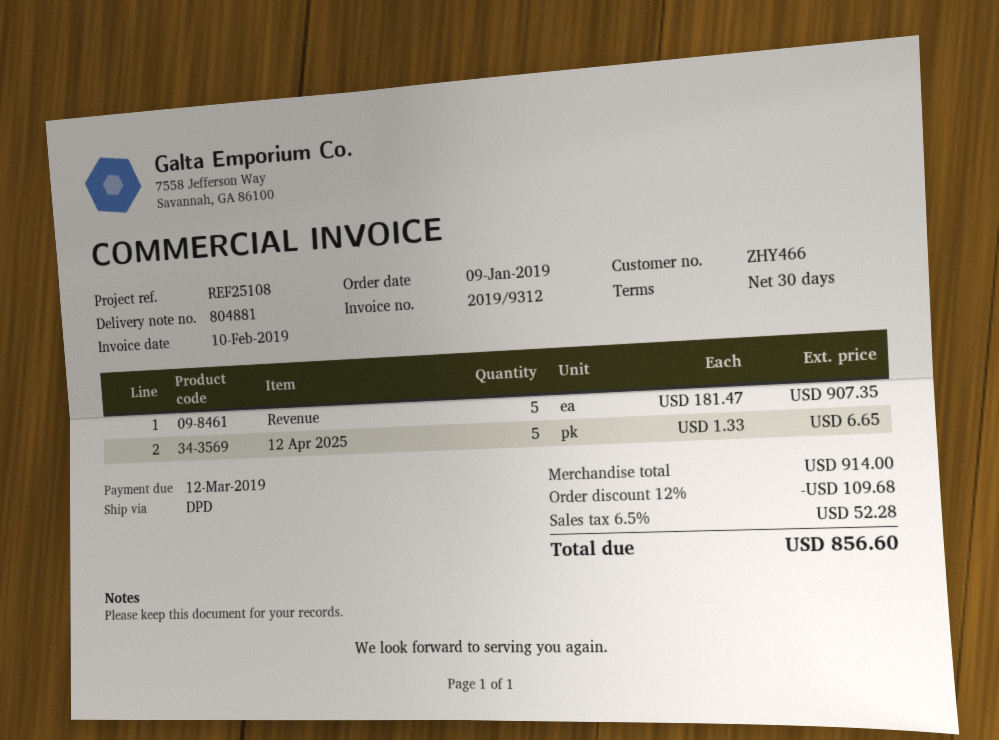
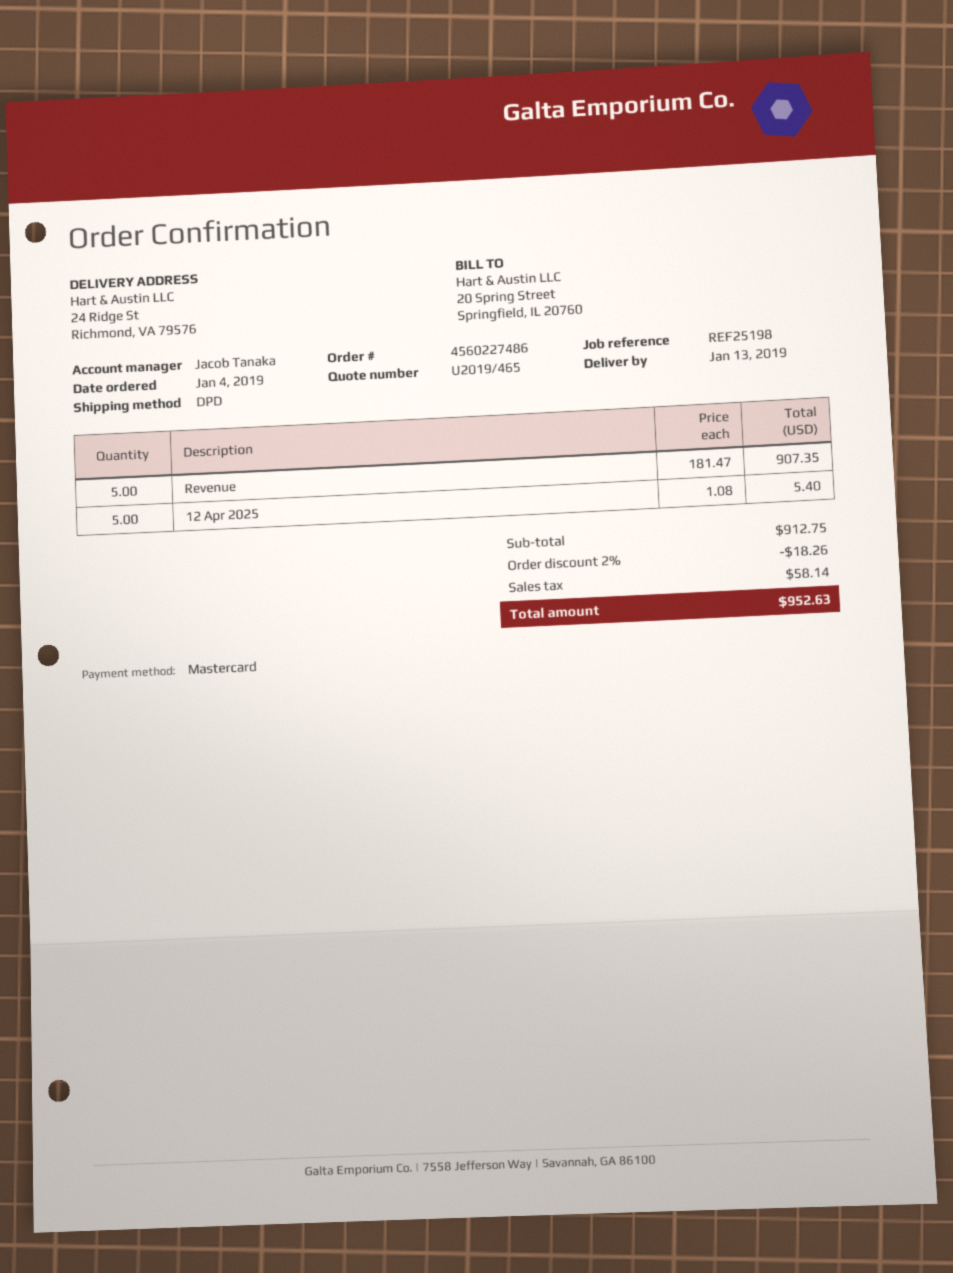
order date: 2019-01-09 -> 2019-01-04
reference: REF25108 -> REF25198
12 Apr 2025: 5 x 1.33 = 6.65 -> 5 x 1.08 = 5.40
subtotal: 914.00 -> 912.75
discount: 12% = 109.68 -> 2% = 18.26
tax: 52.28 -> 58.14
total: 856.60 -> 952.63

